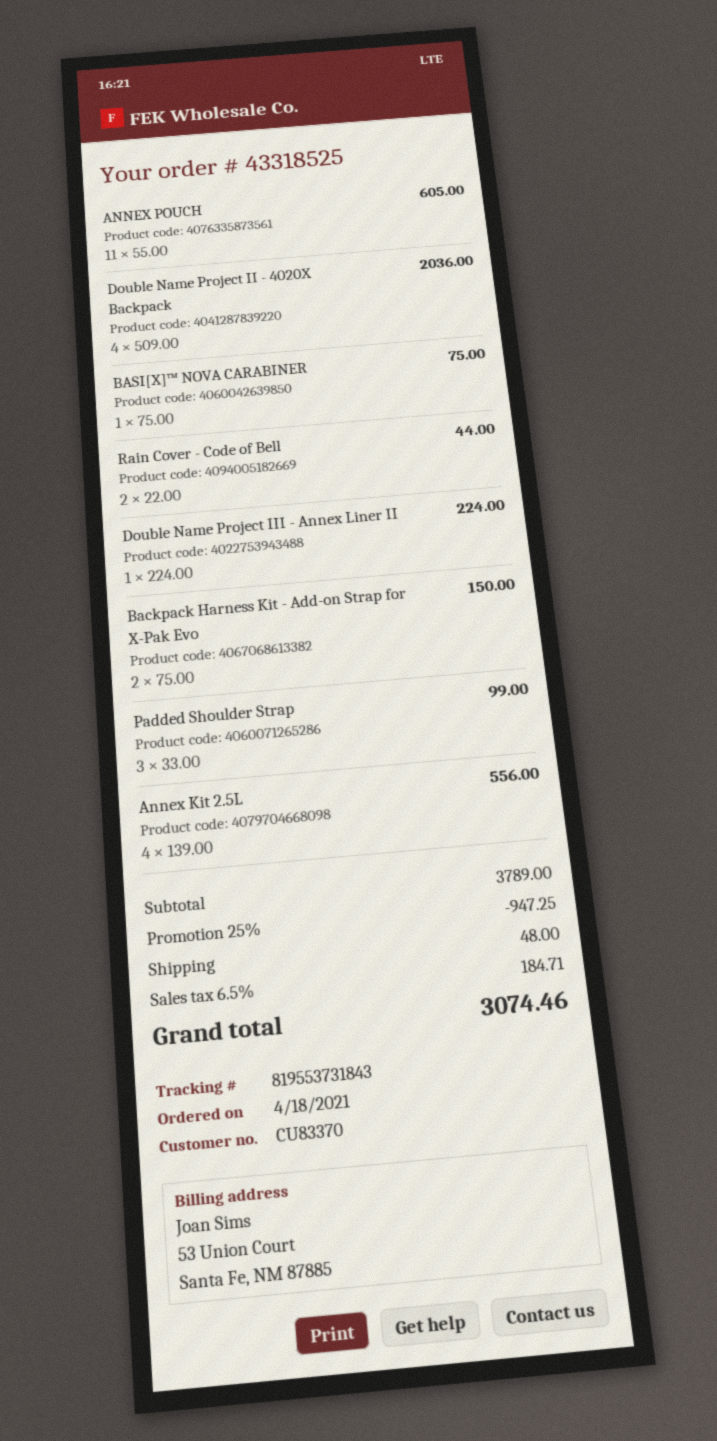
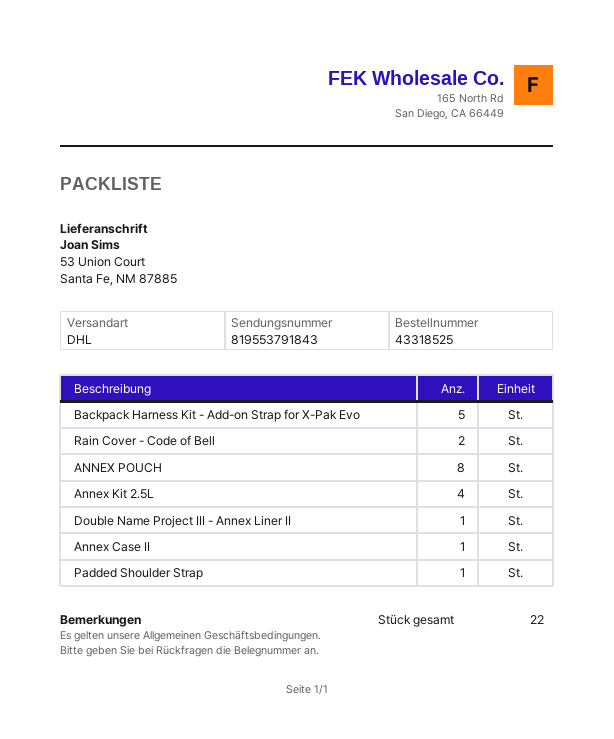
tracking number: 819553731843 -> 819553791843
ANNEX POUCH: 11 -> 8
Double Name Project II - 4020X Backpack: 4 -> none
BASI[X]™ NOVA CARABINER: 1 -> none
Backpack Harness Kit - Add-on Strap for X-Pak Evo: 2 -> 5
Padded Shoulder Strap: 3 -> 1
Annex Case II: none -> 1

